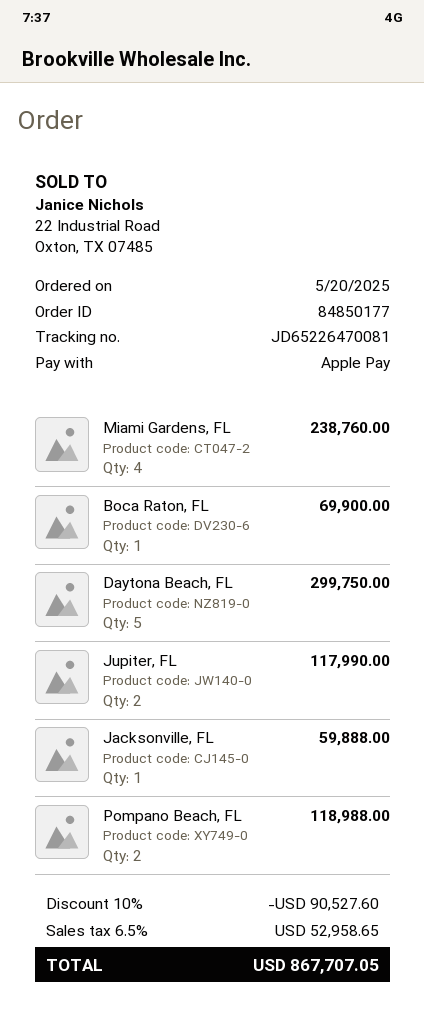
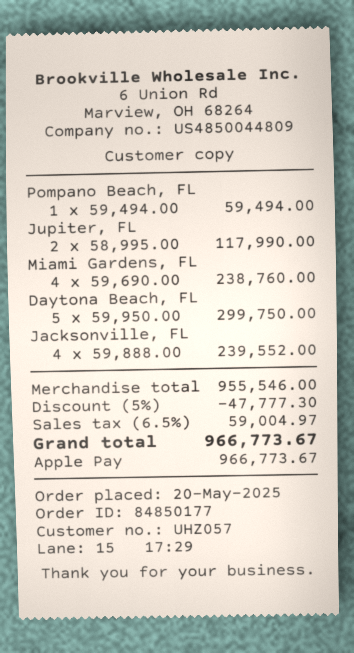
Boca Raton, FL: 1 for 69900.00 -> none
Jacksonville, FL: 1 for 59888.00 -> 4 for 239552.00
Pompano Beach, FL: 2 for 118988.00 -> 1 for 59494.00
discount: 10% = 90527.60 -> 5% = 47777.30
tax: 6.5% = 52958.65 -> 6.5% = 59004.97
total: 867707.05 -> 966773.67

